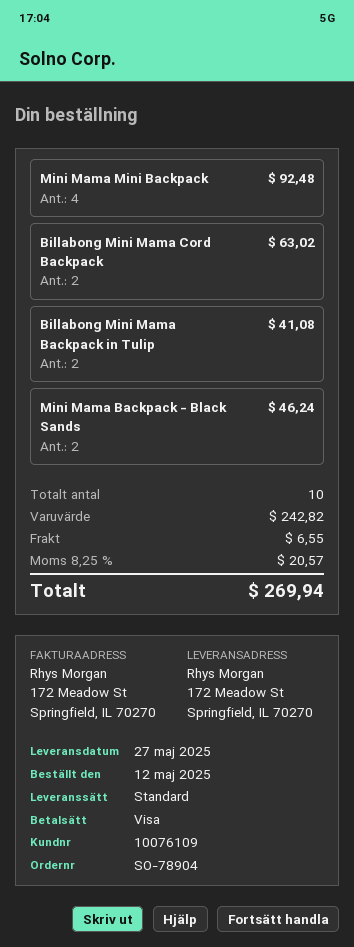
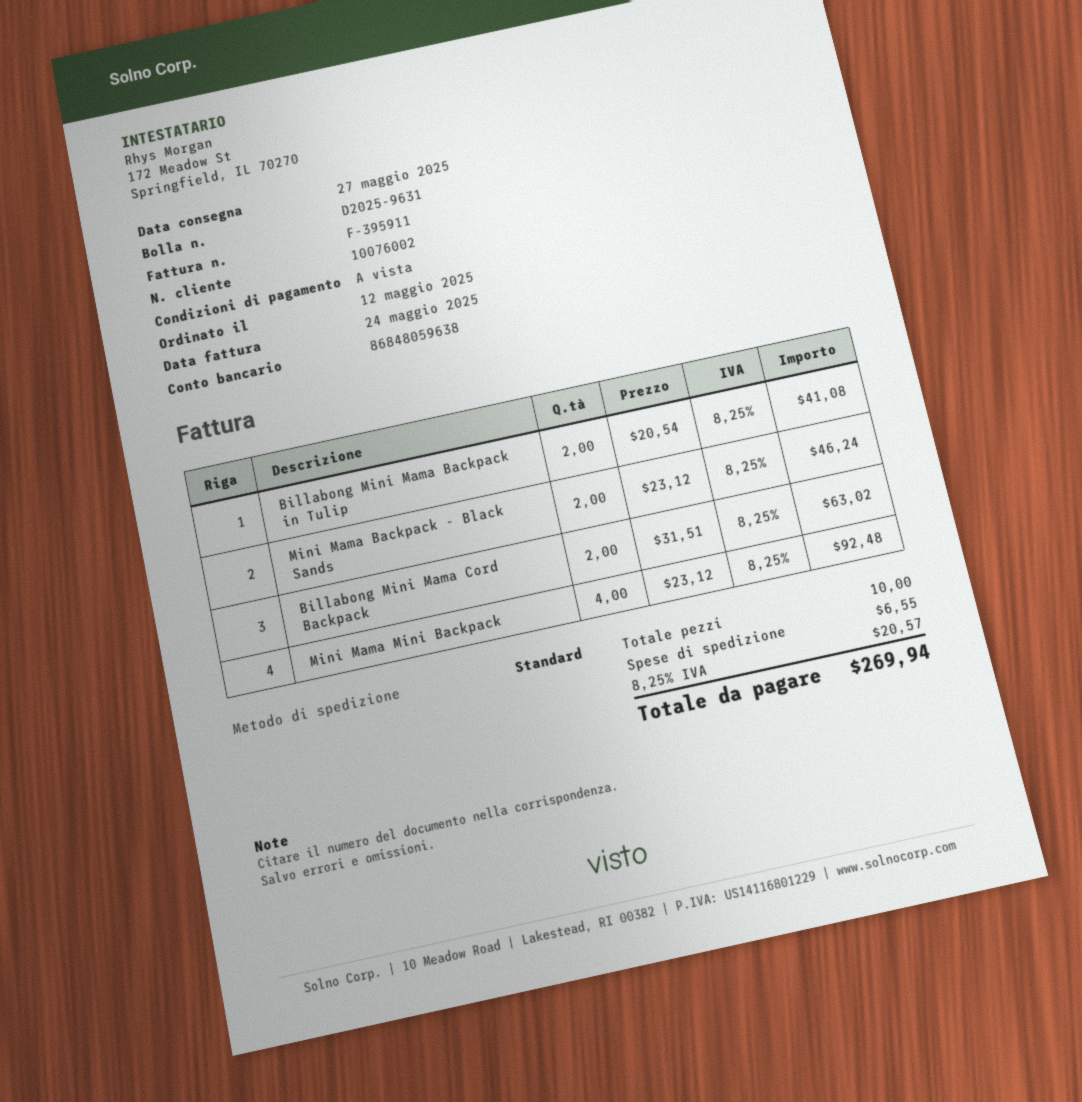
customer number: 10076109 -> 10076002

